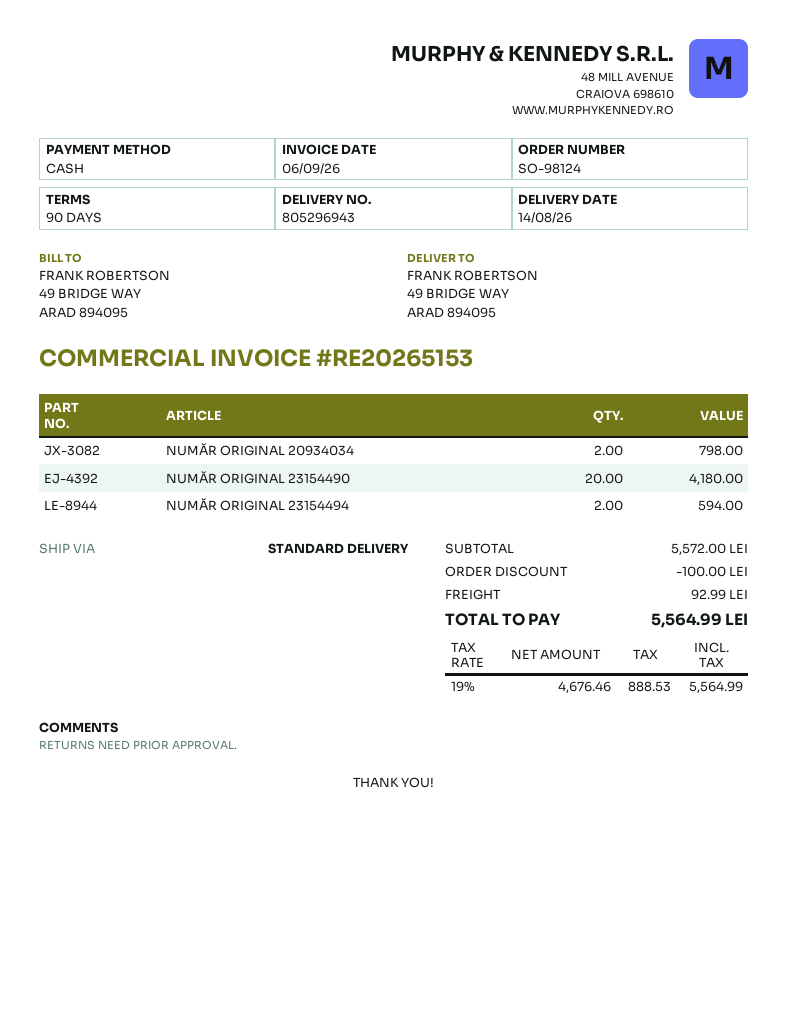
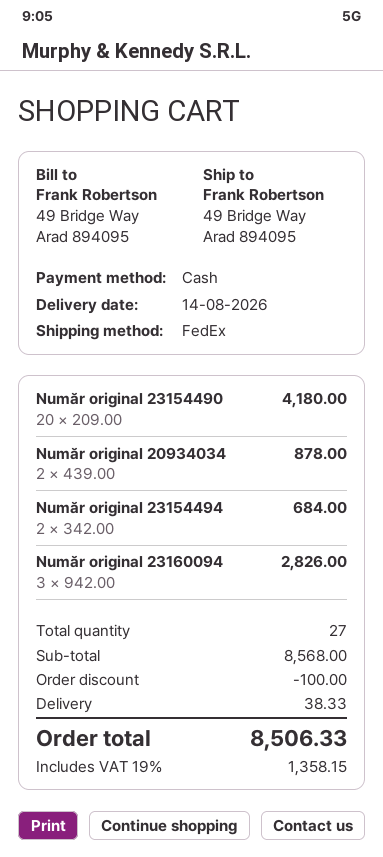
shipping method: standard -> FedEx
NUMĂR ORIGINAL 20934034: 2 for 798.00 -> 2 for 878.00
NUMĂR ORIGINAL 23154494: 2 for 594.00 -> 2 for 684.00
Număr original 23160094: none -> 3 for 2826.00
subtotal: 5572.00 -> 8568.00
shipping: 92.99 -> 38.33
tax: 19% = 888.53 -> 19% = 1358.15
total: 5564.99 -> 8506.33

